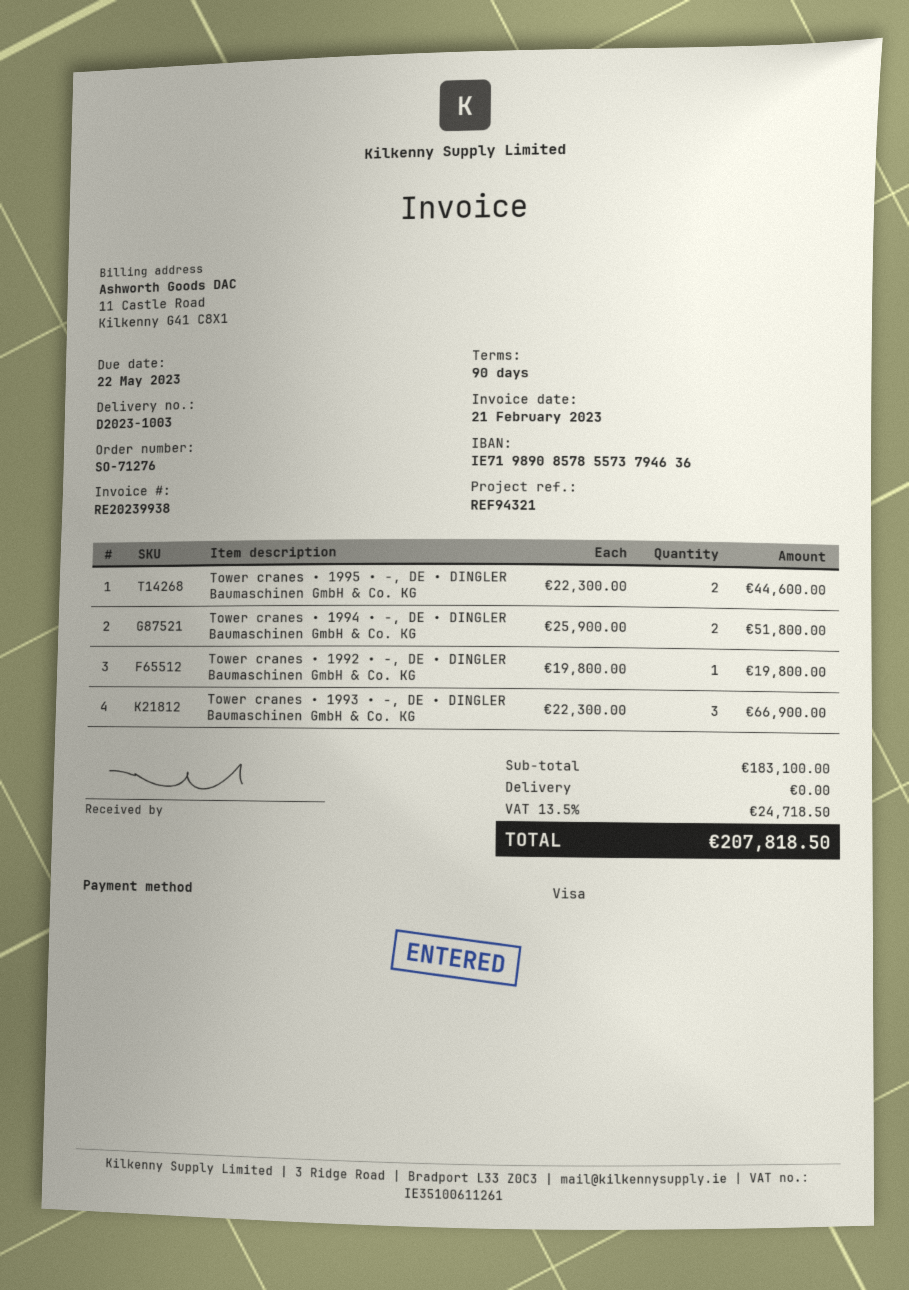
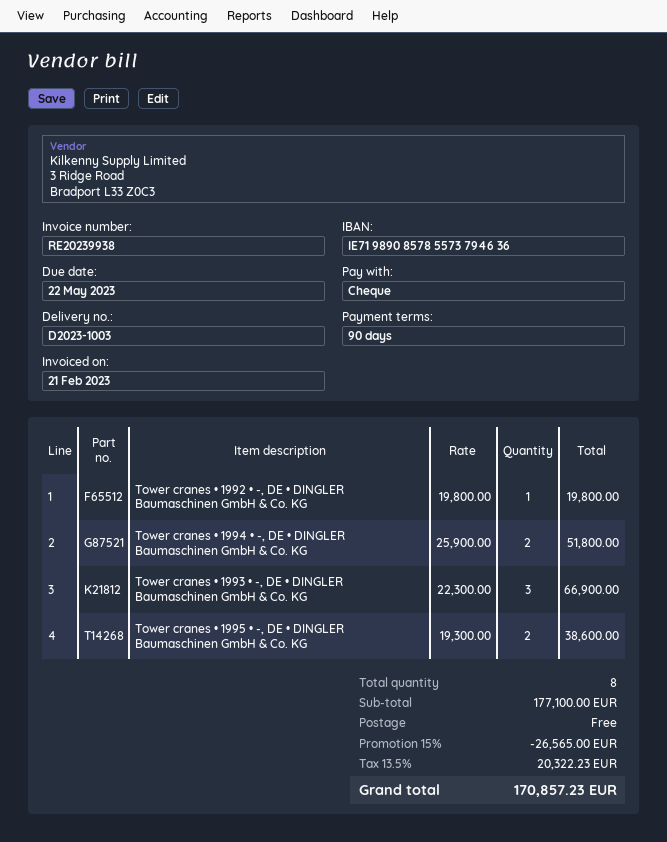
payment method: Visa -> cheque
Tower cranes • 1995 • -, DE • DINGLER Baumaschinen GmbH & Co. KG: 2 x 22300.00 = 44600.00 -> 2 x 19300.00 = 38600.00
subtotal: 183100.00 -> 177100.00
discount: none -> 15% = 26565.00
tax: 13.5% = 24718.50 -> 13.5% = 20322.23
total: 207818.50 -> 170857.23

